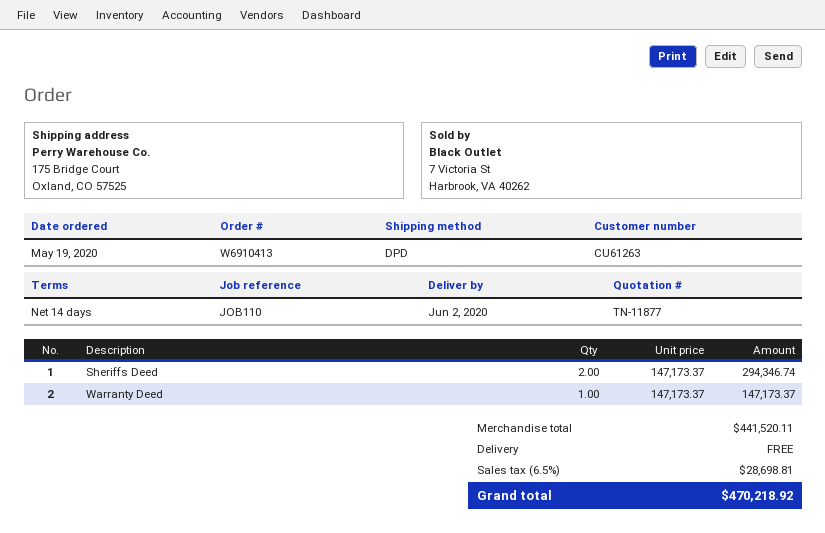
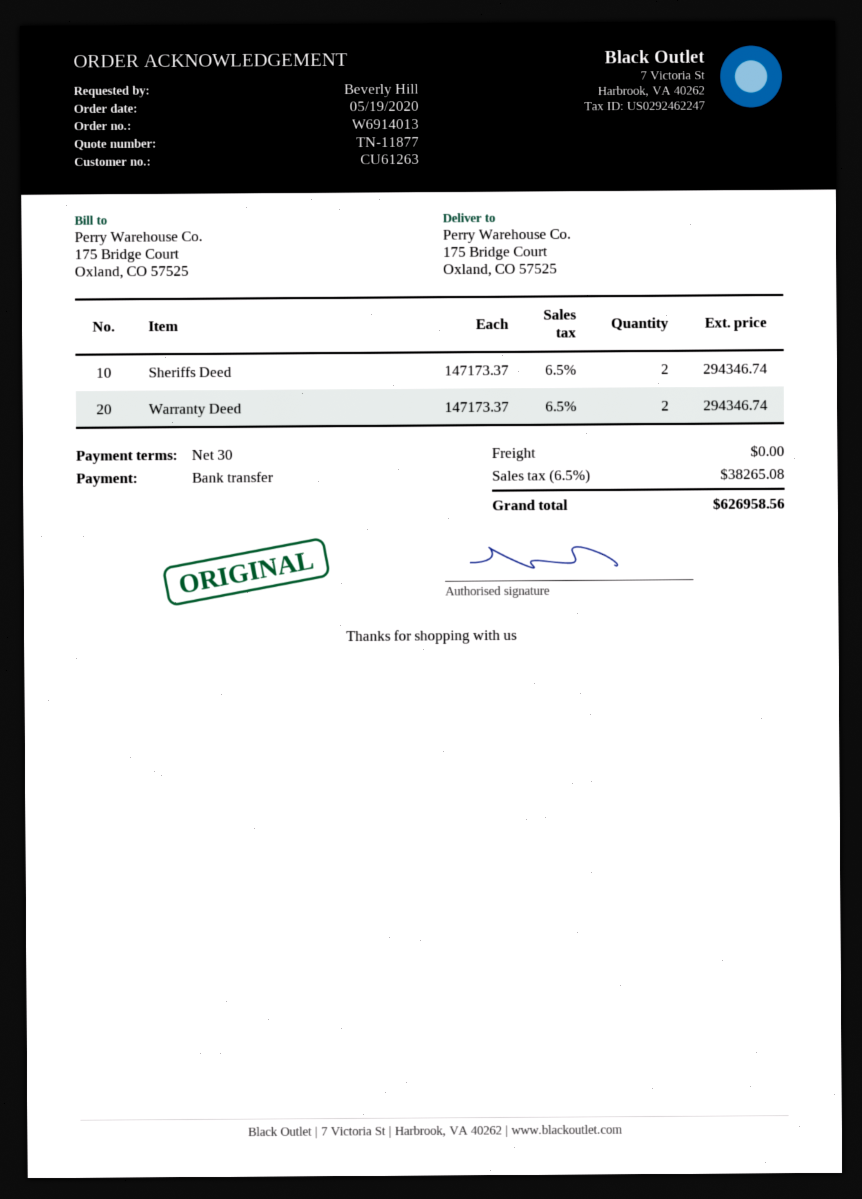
order number: W6910413 -> W6914013
payment terms: 14 days -> 30 days
Warranty Deed: 1 x 147173.37 = 147173.37 -> 2 x 147173.37 = 294346.74
tax: 6.5% = 28698.81 -> 6.5% = 38265.08
total: 470218.92 -> 626958.56

